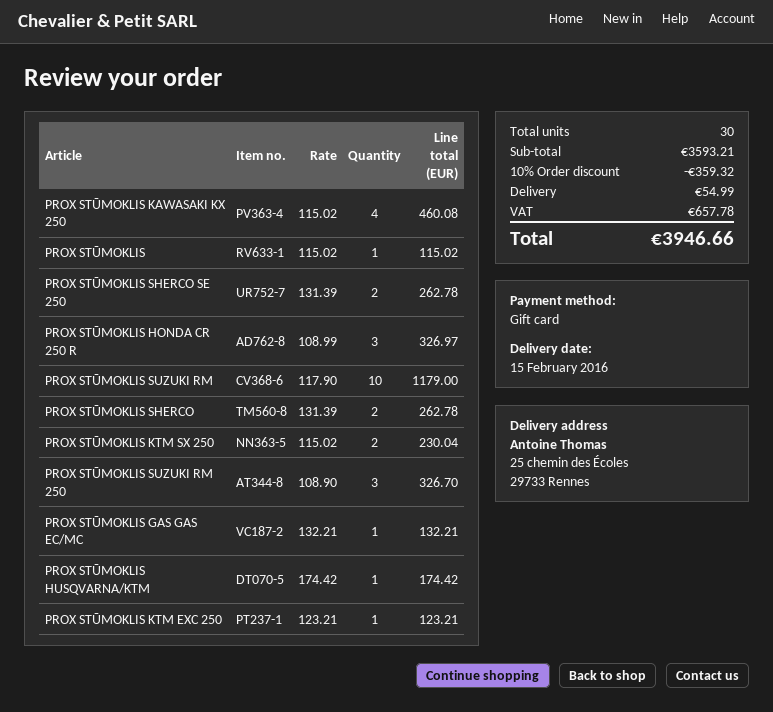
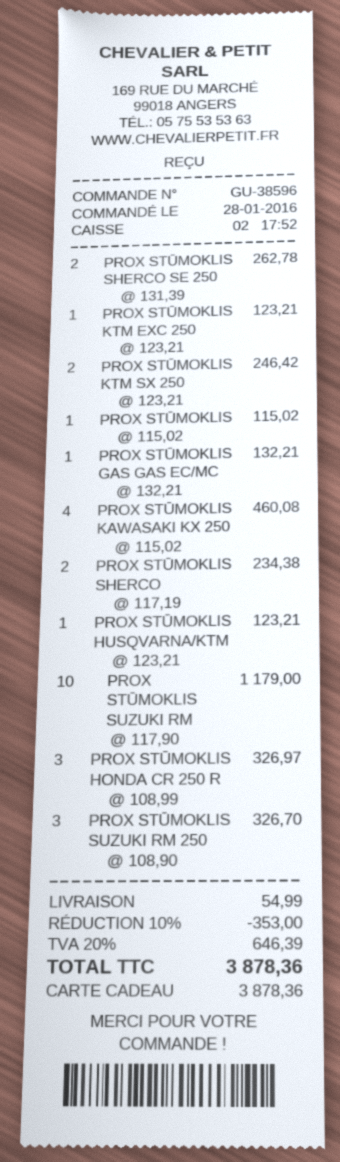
PROX STŪMOKLIS SHERCO: 2 x 131.39 = 262.78 -> 2 x 117.19 = 234.38
PROX STŪMOKLIS KTM SX 250: 2 x 115.02 = 230.04 -> 2 x 123.21 = 246.42
PROX STŪMOKLIS HUSQVARNA/KTM: 1 x 174.42 = 174.42 -> 1 x 123.21 = 123.21
discount: 10% = 359.32 -> 10% = 353.00
tax: 657.78 -> 646.39
total: 3946.66 -> 3878.36

